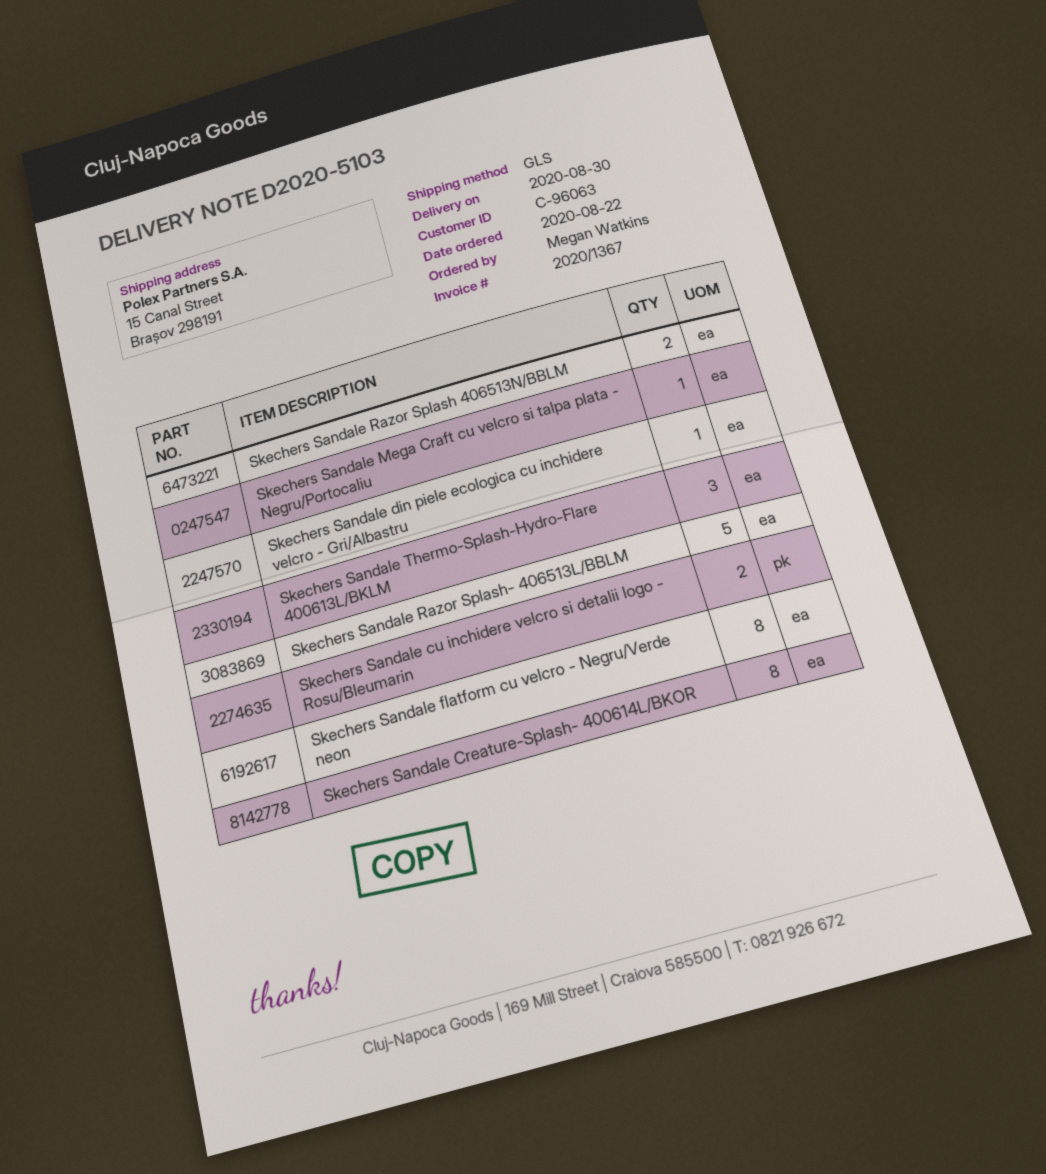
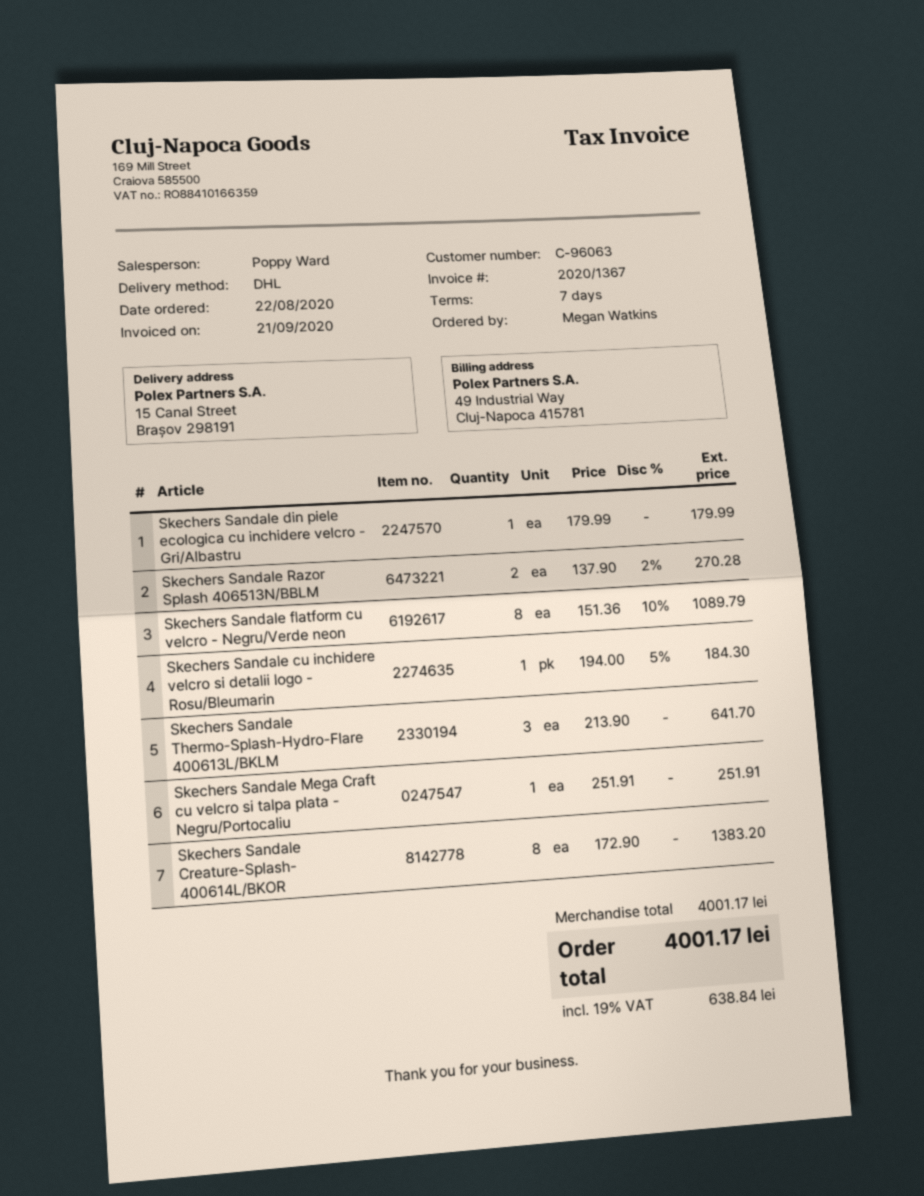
shipping method: GLS -> DHL
Skechers Sandale Razor Splash- 406513L/BBLM: 5 -> none
Skechers Sandale cu inchidere velcro si detalii logo - Rosu/Bleumarin: 2 -> 1

